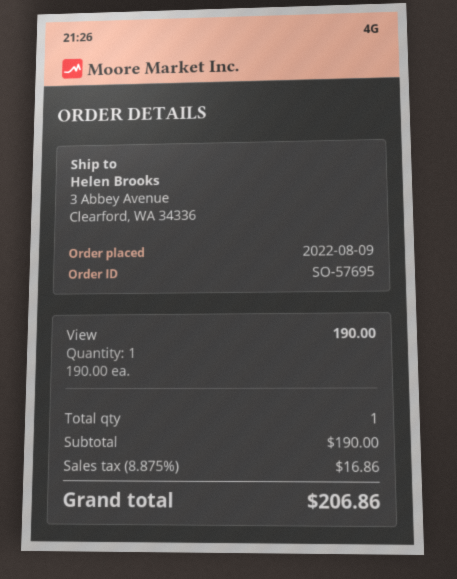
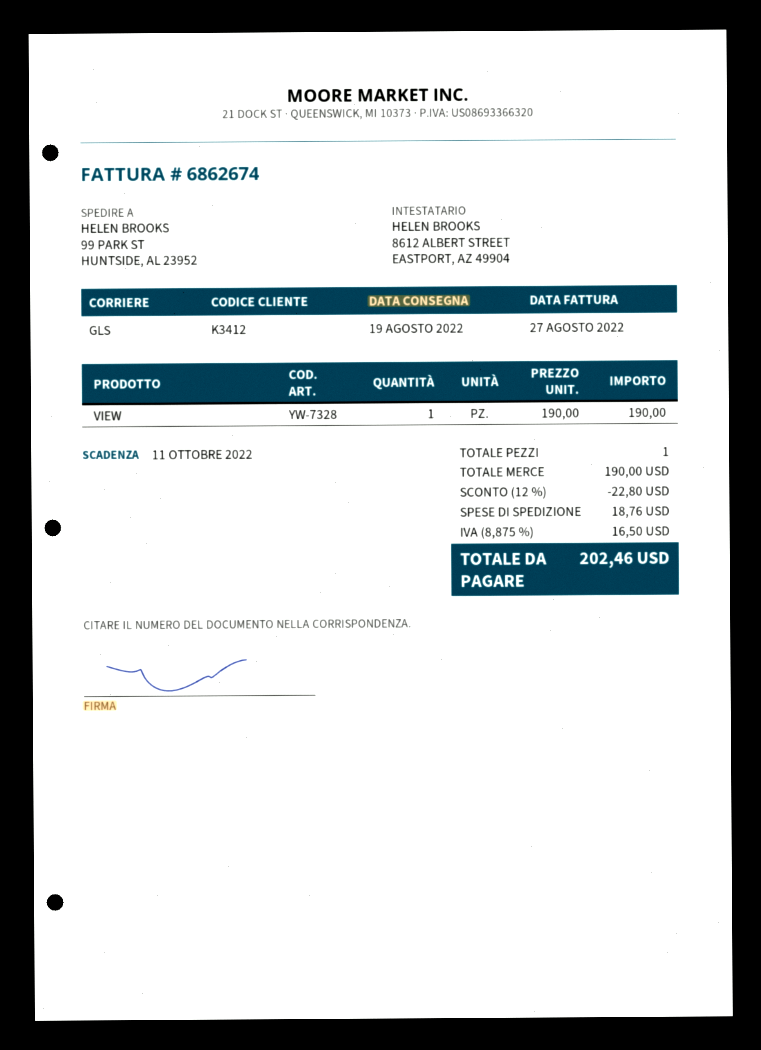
ship to: 3 Abbey Avenue, Clearford, WA 34336 -> 99 PARK ST, HUNTSIDE, AL 23952
discount: none -> 12% = 22.80
shipping: none -> 18.76
tax: 8.875% = 16.86 -> 8.875% = 16.50
total: 206.86 -> 202.46

